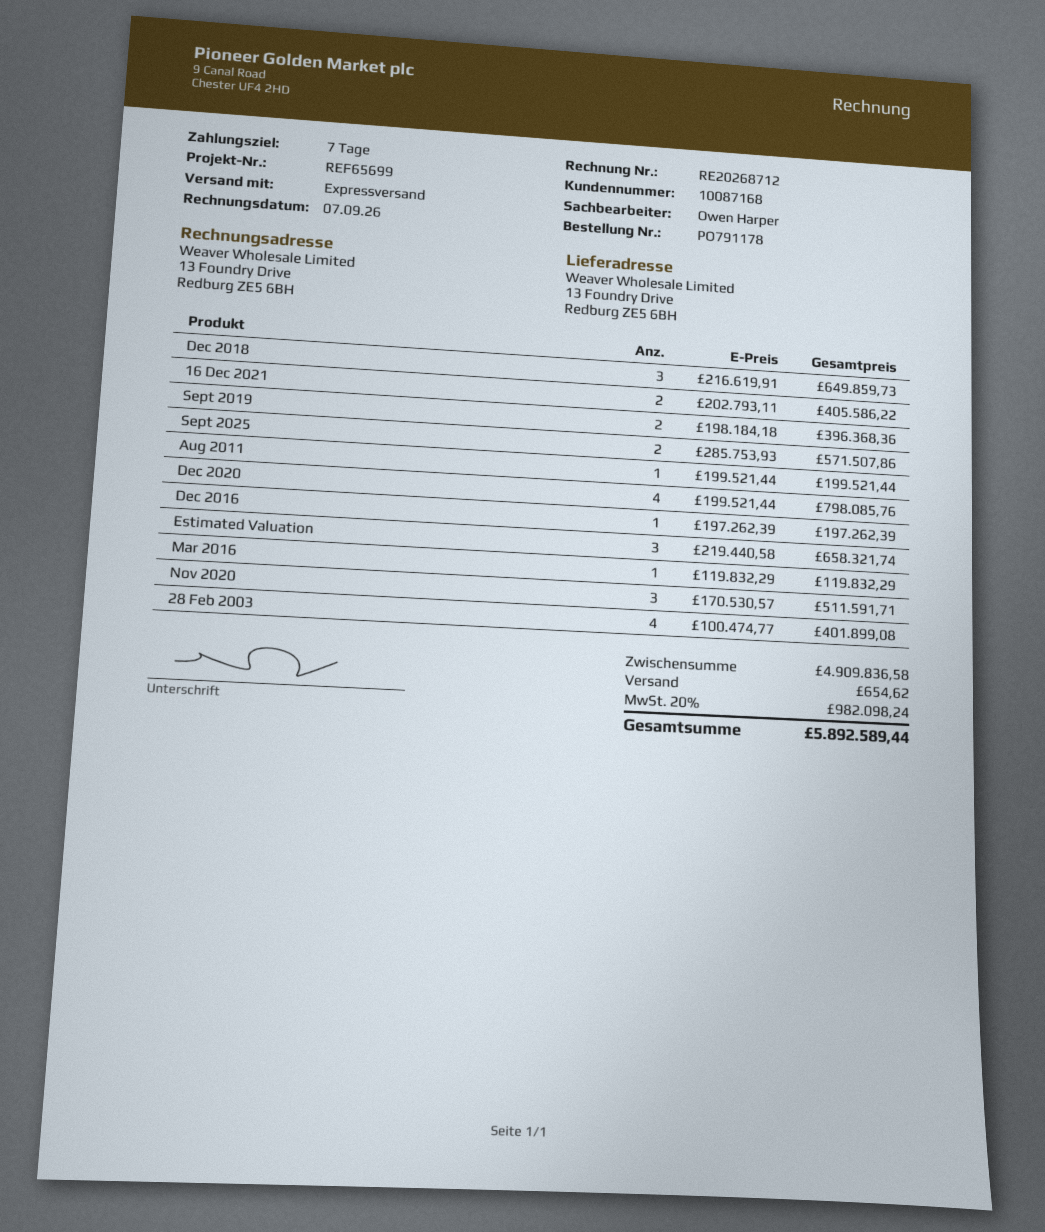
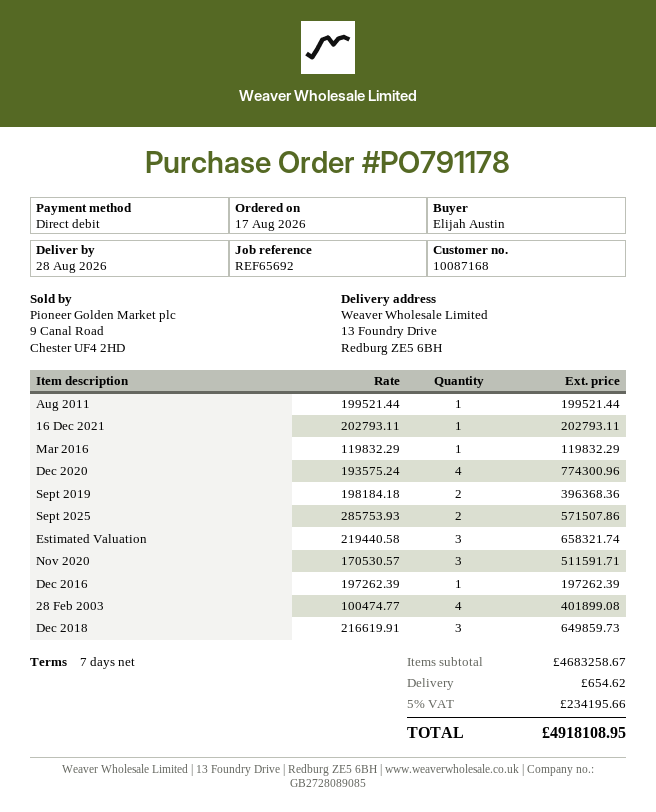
reference: REF65699 -> REF65692
16 Dec 2021: 2 x 202793.11 = 405586.22 -> 1 x 202793.11 = 202793.11
Dec 2020: 4 x 199521.44 = 798085.76 -> 4 x 193575.24 = 774300.96
subtotal: 4909836.58 -> 4683258.67
tax: 20% = 982098.24 -> 5% = 234195.66
total: 5892589.44 -> 4918108.95

